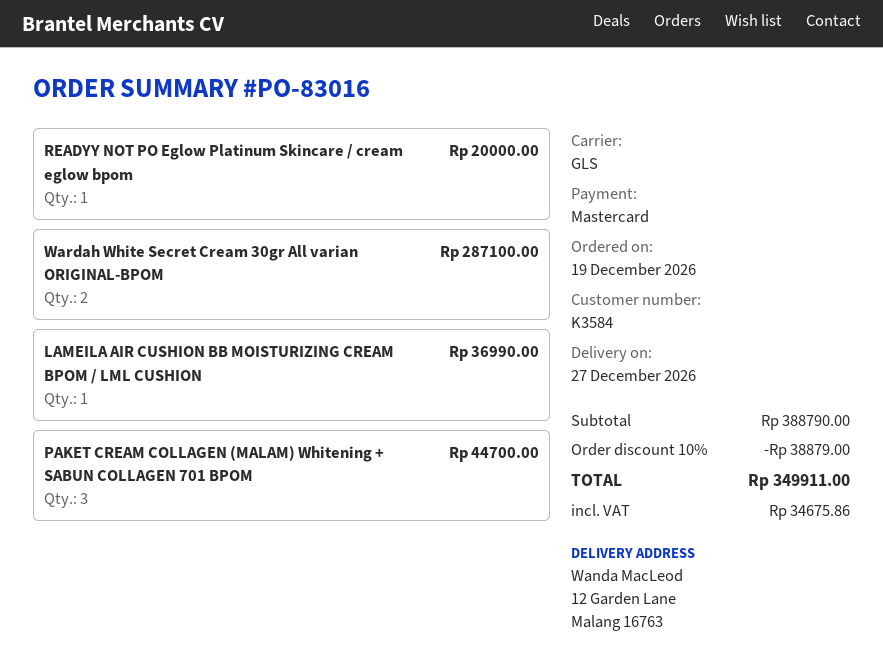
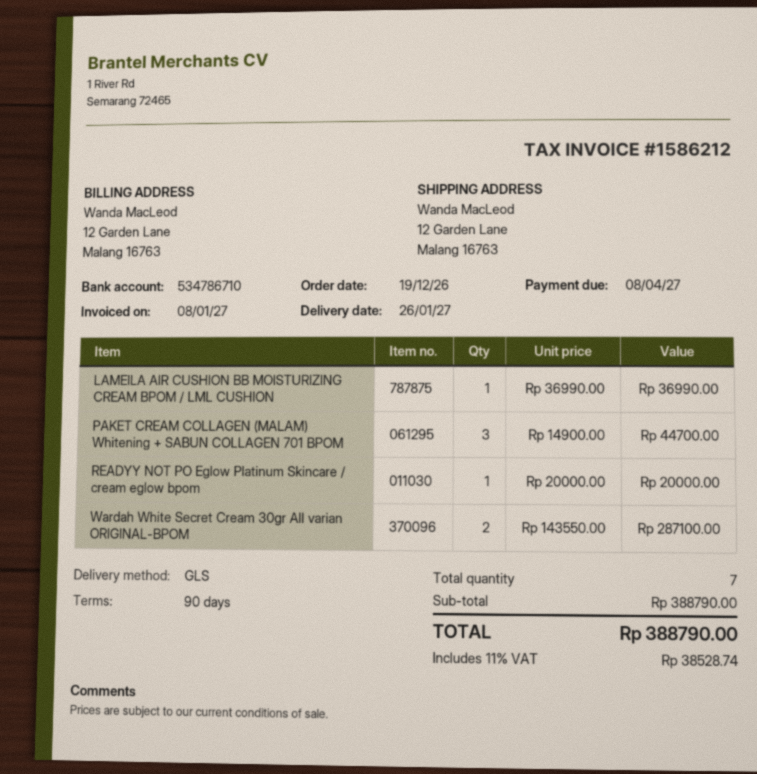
delivery date: 2026-12-27 -> 2027-01-26
discount: 10% = 38879.00 -> none
tax: 34675.86 -> 38528.74
total: 349911.00 -> 388790.00

